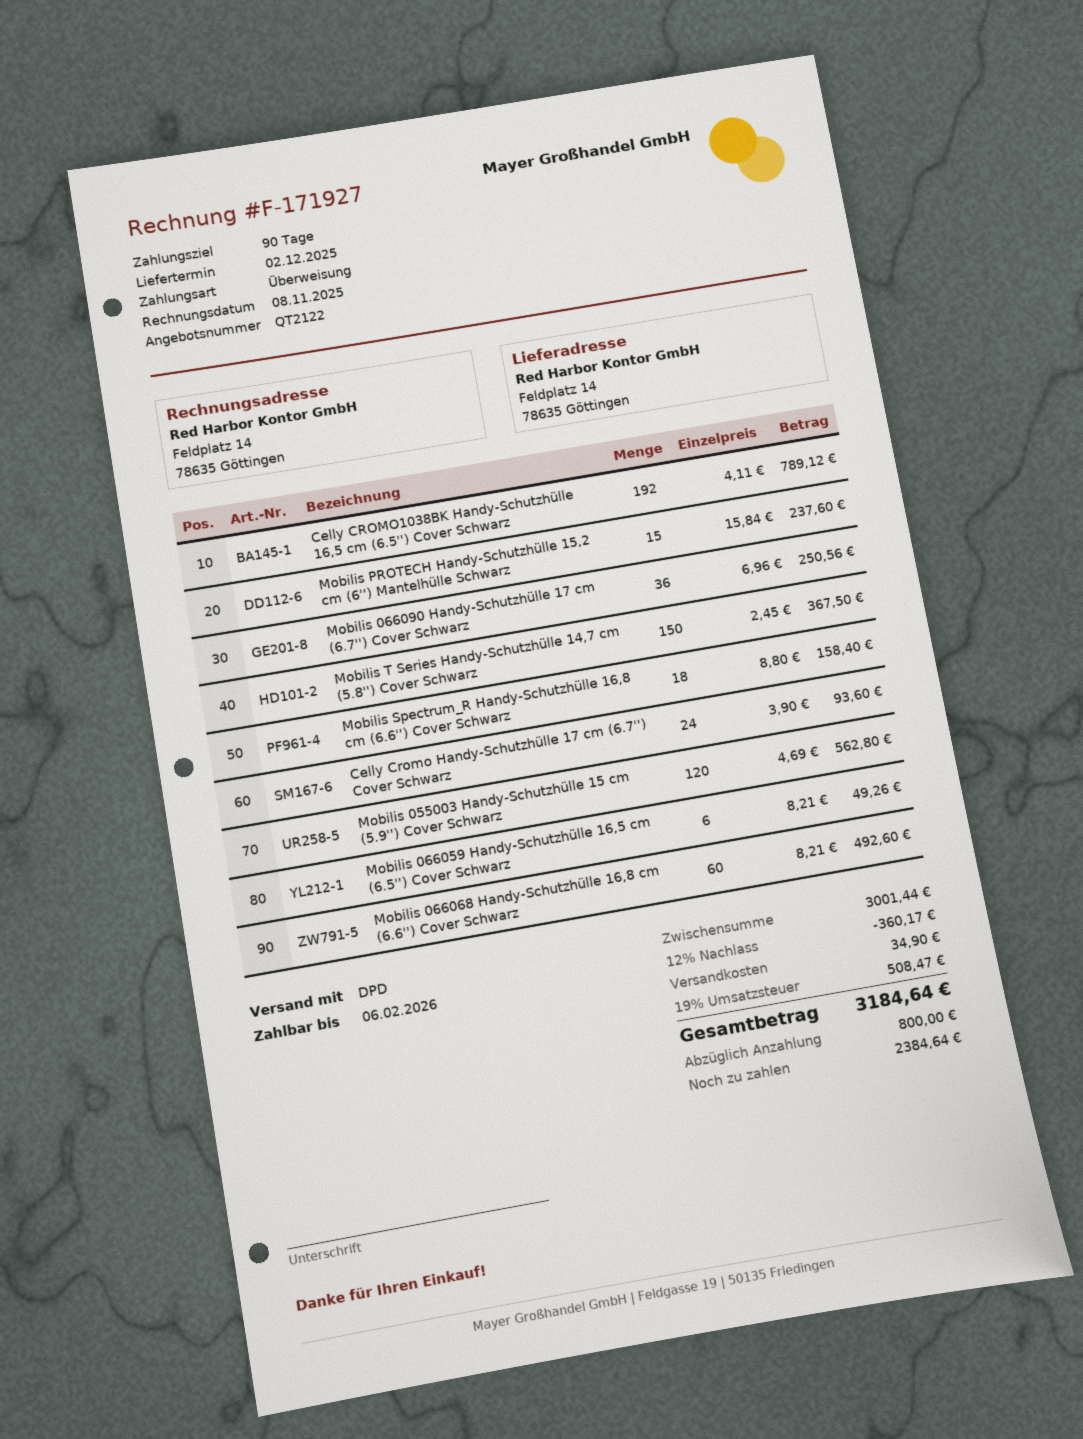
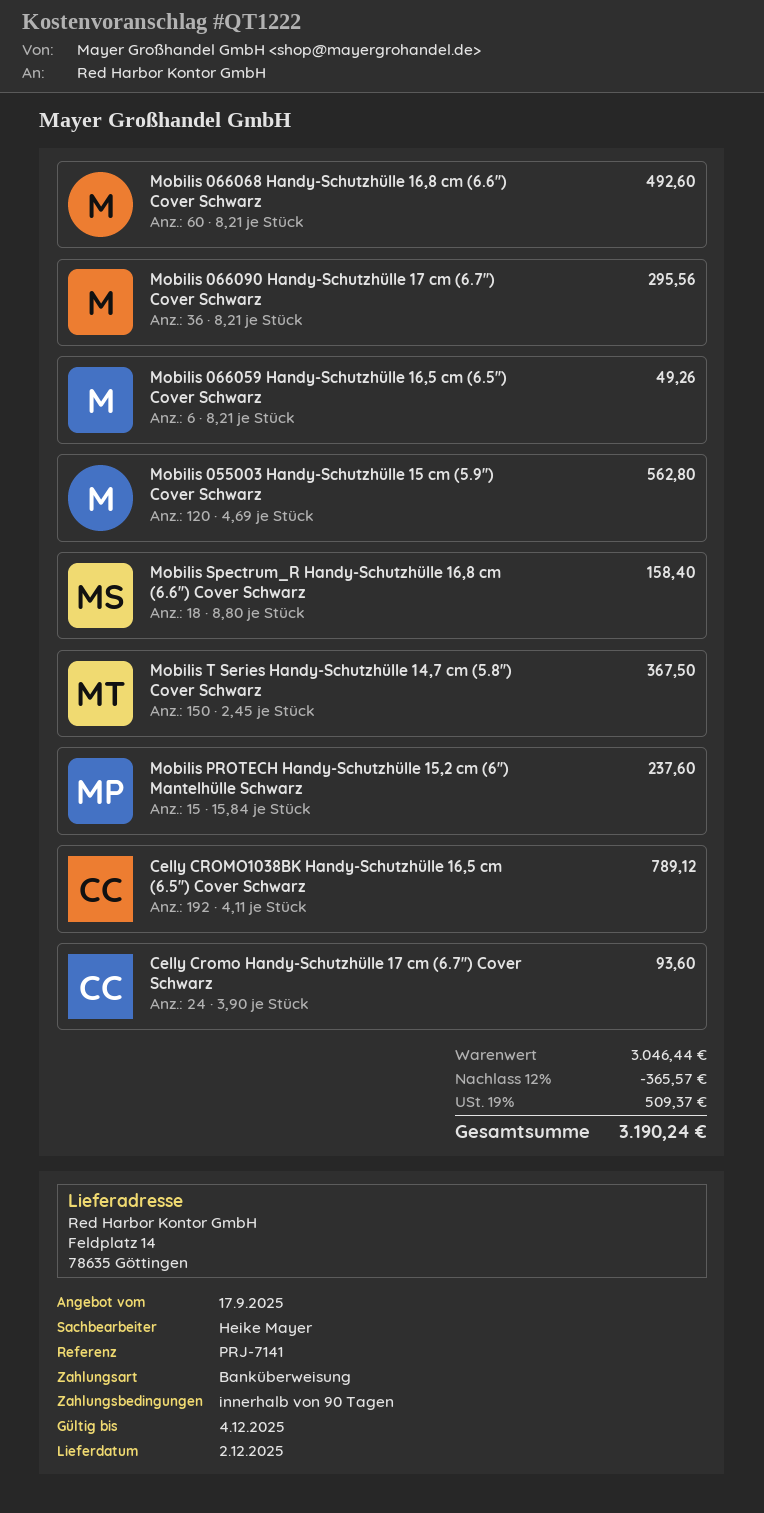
quote number: QT2122 -> QT1222
Mobilis 066090 Handy-Schutzhülle 17 cm (6.7'') Cover Schwarz: 36 x 6.96 = 250.56 -> 36 x 8.21 = 295.56
subtotal: 3001.44 -> 3046.44
discount: 12% = 360.17 -> 12% = 365.57
shipping: 34.90 -> none
tax: 19% = 508.47 -> 19% = 509.37
total: 3184.64 -> 3190.24

